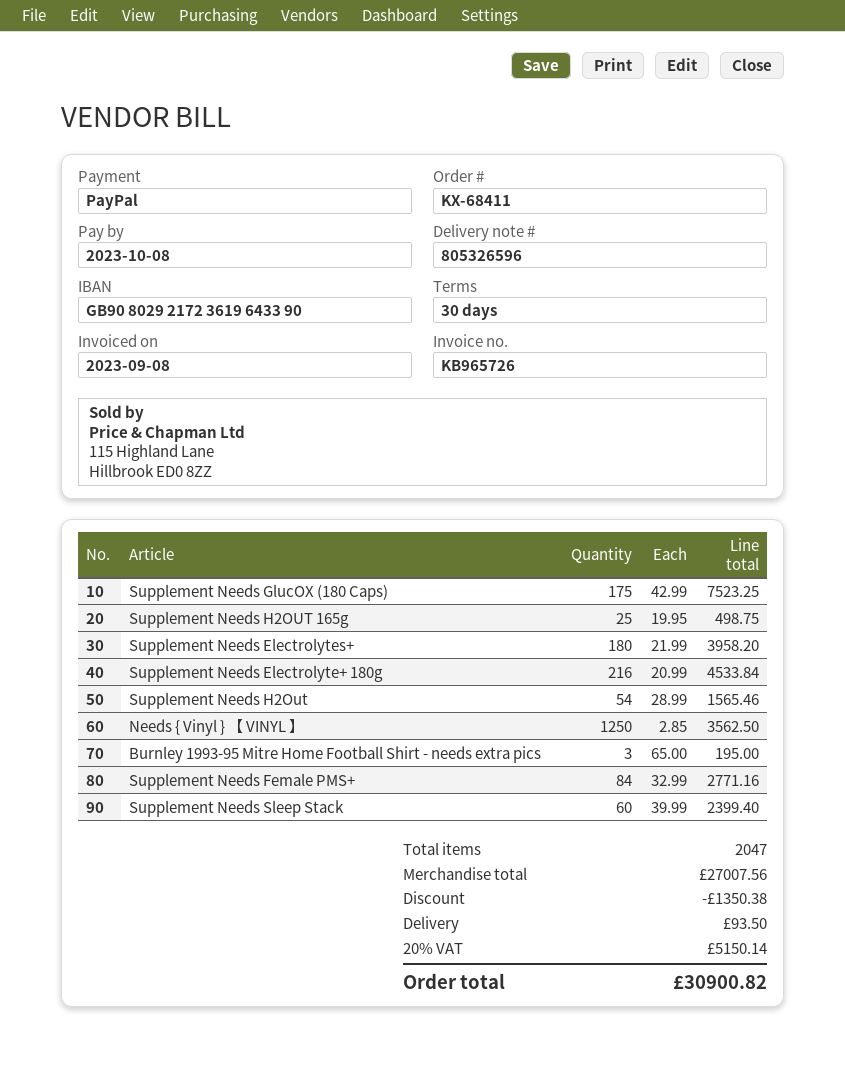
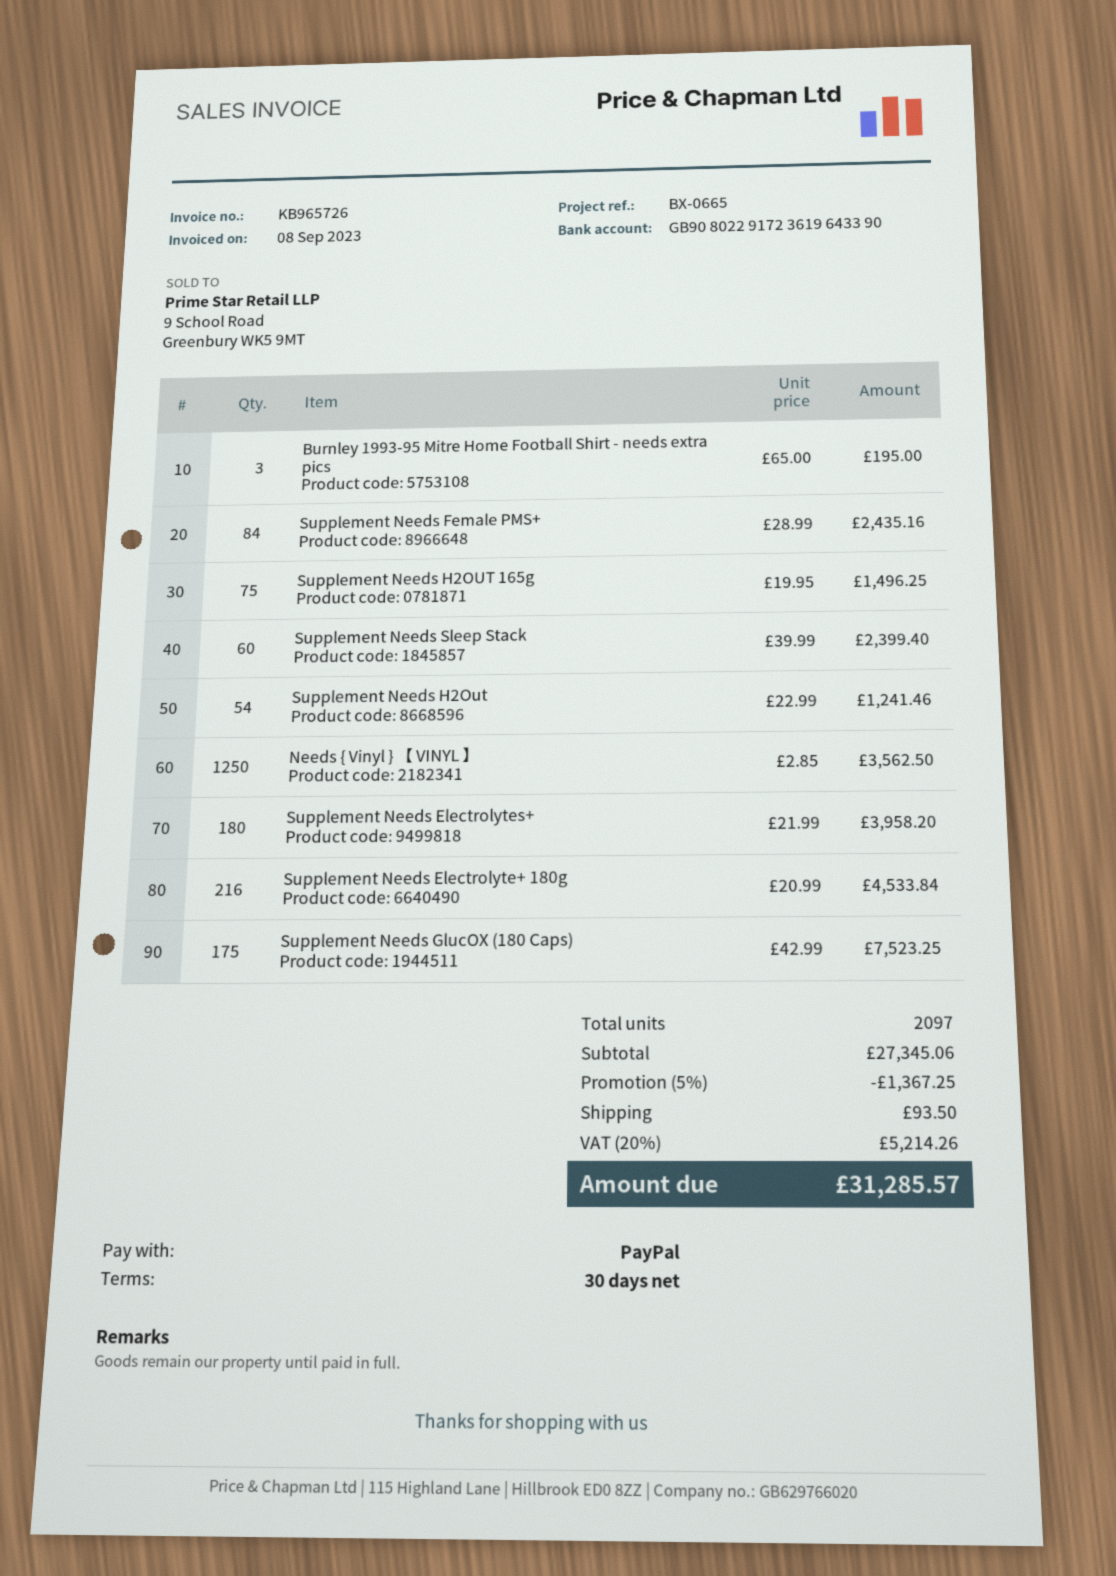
bank account: GB90802921723619643390 -> GB90802291723619643390
Supplement Needs H2OUT 165g: 25 x 19.95 = 498.75 -> 75 x 19.95 = 1496.25
Supplement Needs H2Out: 54 x 28.99 = 1565.46 -> 54 x 22.99 = 1241.46
Supplement Needs Female PMS+: 84 x 32.99 = 2771.16 -> 84 x 28.99 = 2435.16
total quantity: 2047 -> 2097
subtotal: 27007.56 -> 27345.06
discount: 1350.38 -> 1367.25
tax: 20% = 5150.14 -> 20% = 5214.26
total: 30900.82 -> 31285.57

